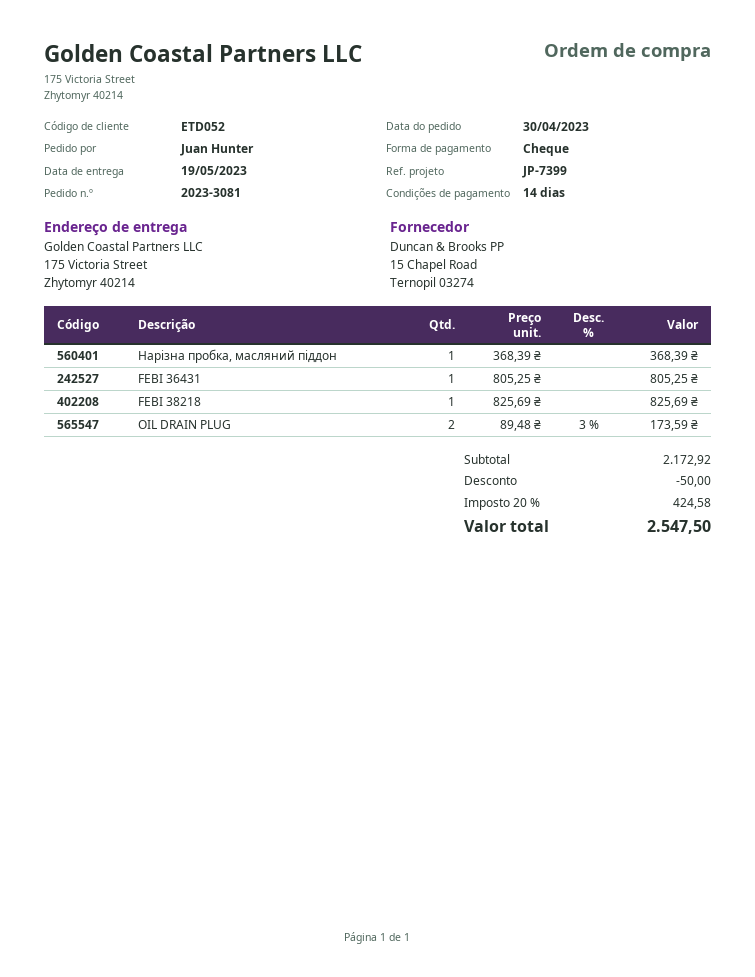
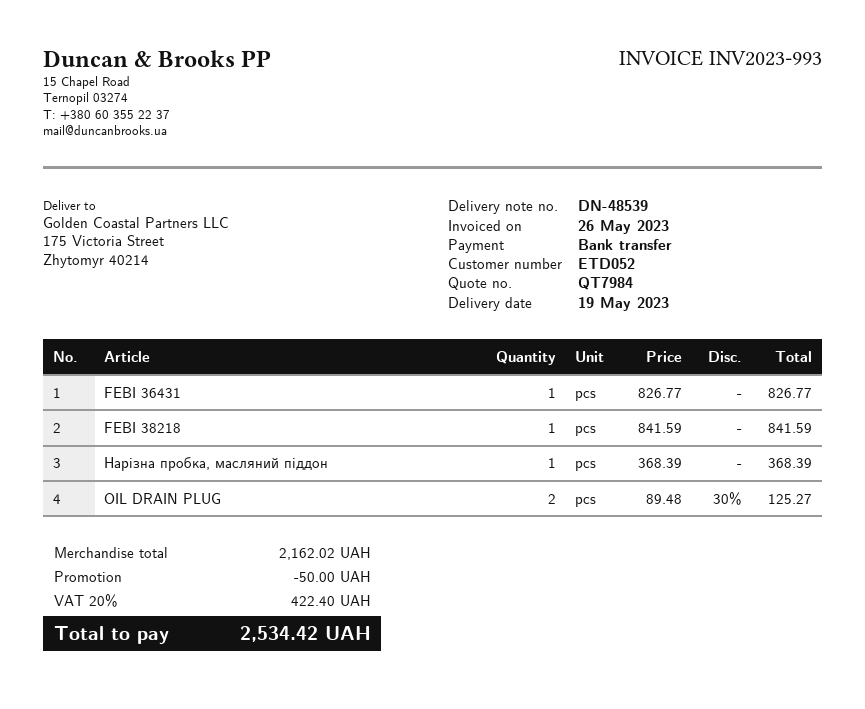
payment method: cheque -> bank transfer
FEBI 36431: 1 x 805.25 = 805.25 -> 1 x 826.77 = 826.77
FEBI 38218: 1 x 825.69 = 825.69 -> 1 x 841.59 = 841.59
OIL DRAIN PLUG: 2 x 89.48 - 3% = 173.59 -> 2 x 89.48 - 30% = 125.27
subtotal: 2172.92 -> 2162.02
tax: 20% = 424.58 -> 20% = 422.40
total: 2547.50 -> 2534.42

